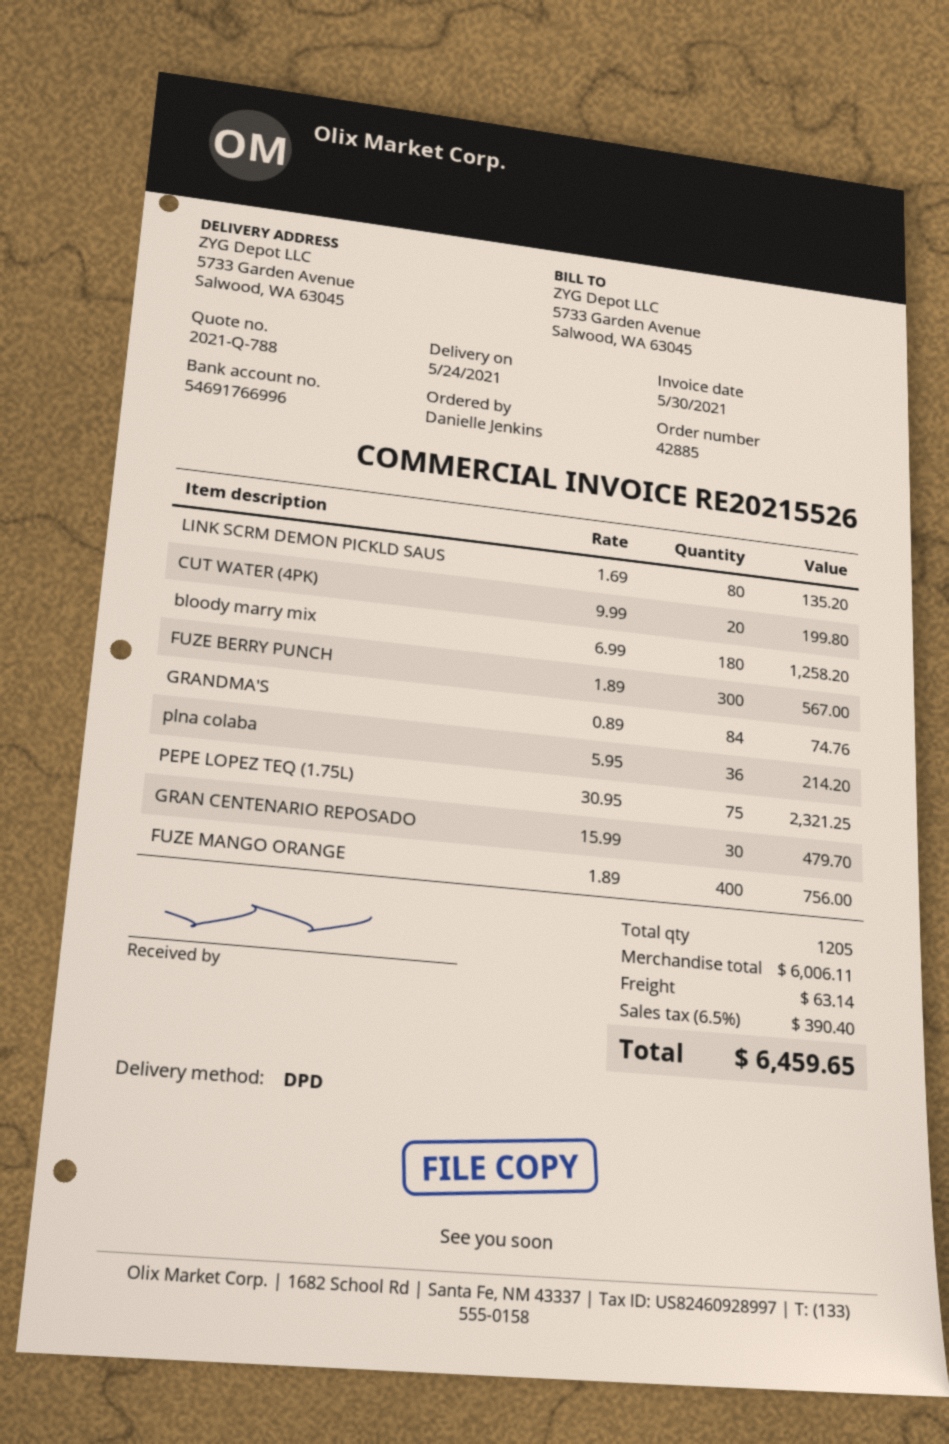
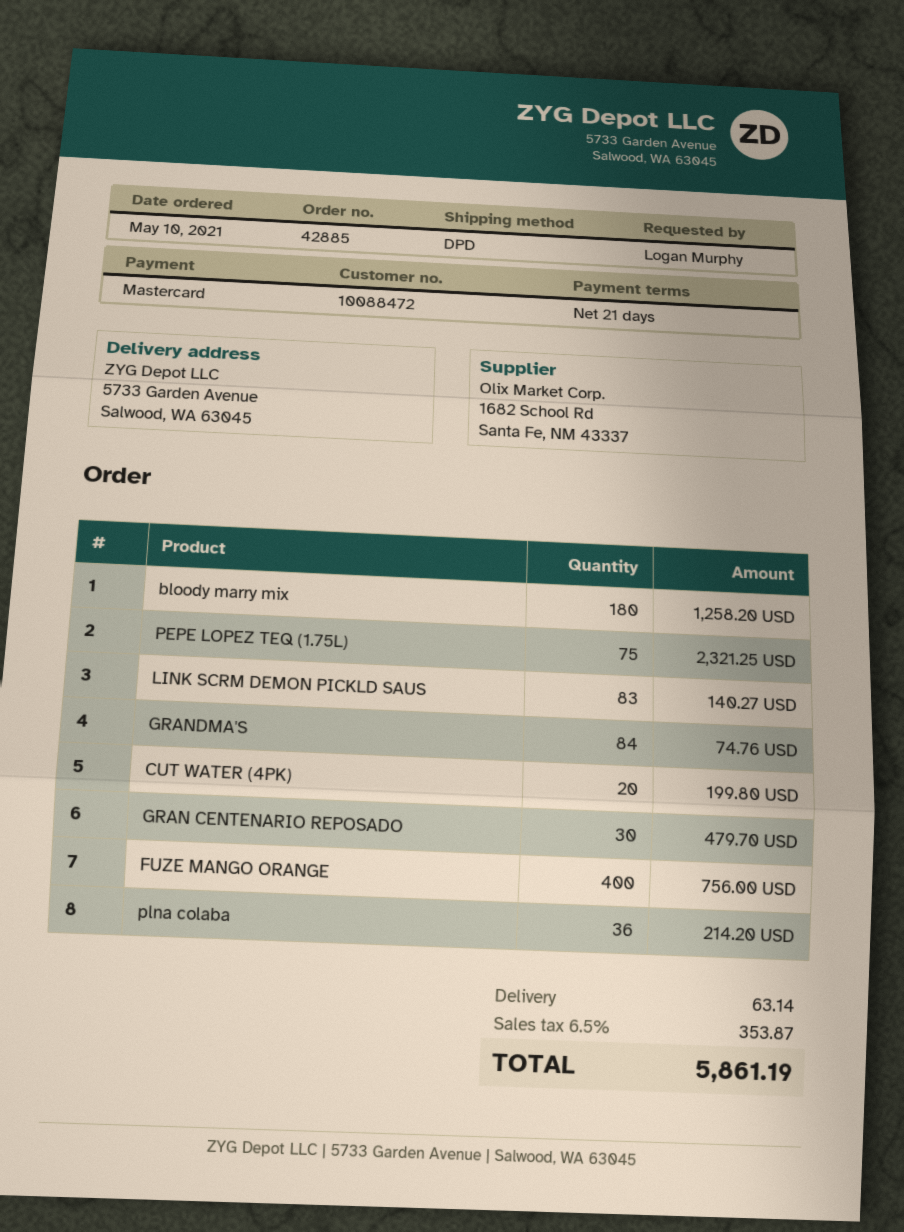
ordered by: Danielle Jenkins -> Logan Murphy
LINK SCRM DEMON PICKLD SAUS: 80 for 135.20 -> 83 for 140.27
FUZE BERRY PUNCH: 300 for 567.00 -> none
tax: 6.5% = 390.40 -> 6.5% = 353.87
total: 6459.65 -> 5861.19

